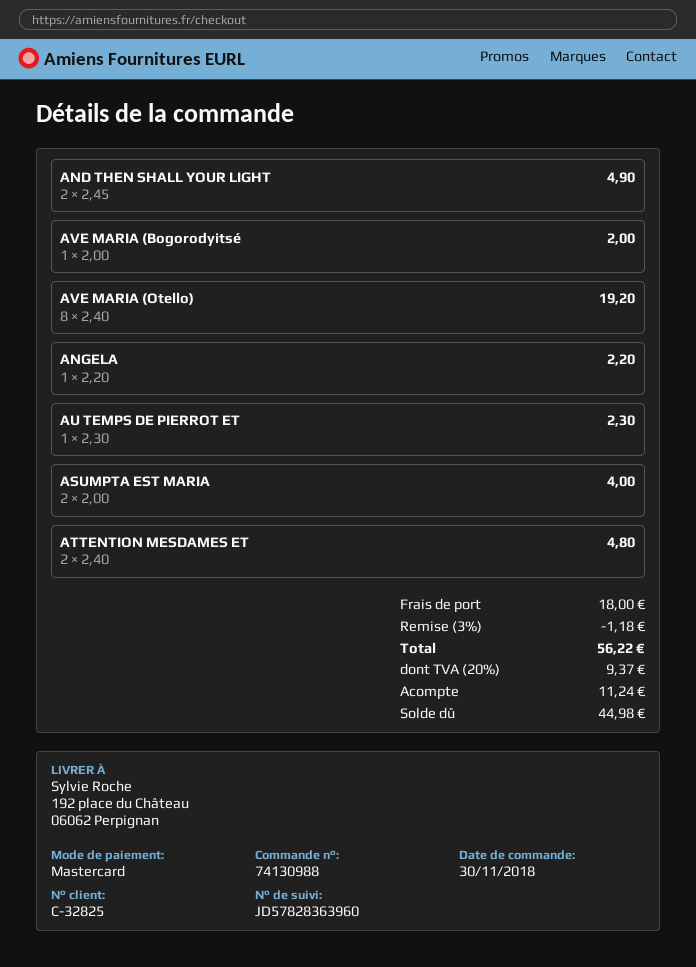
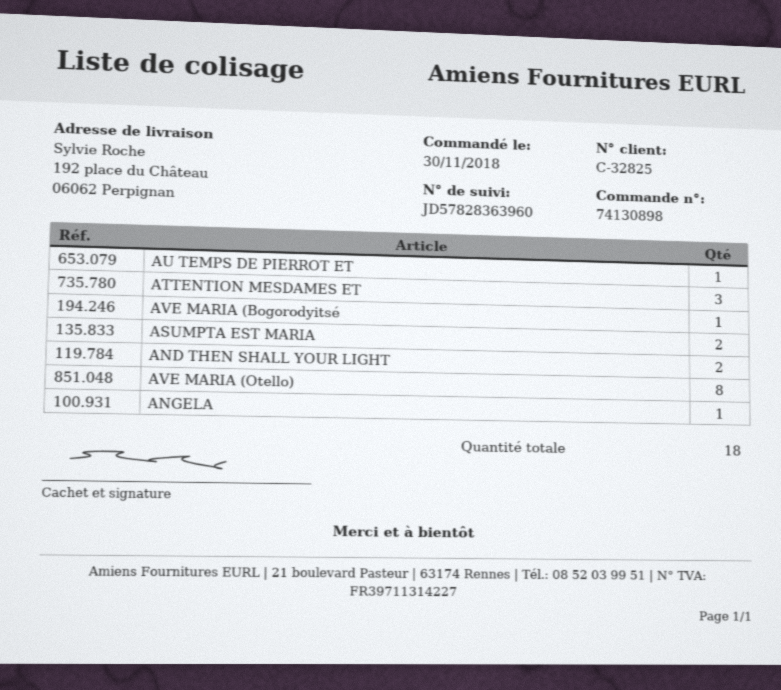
order number: 74130988 -> 74130898
ATTENTION MESDAMES ET: 2 -> 3

